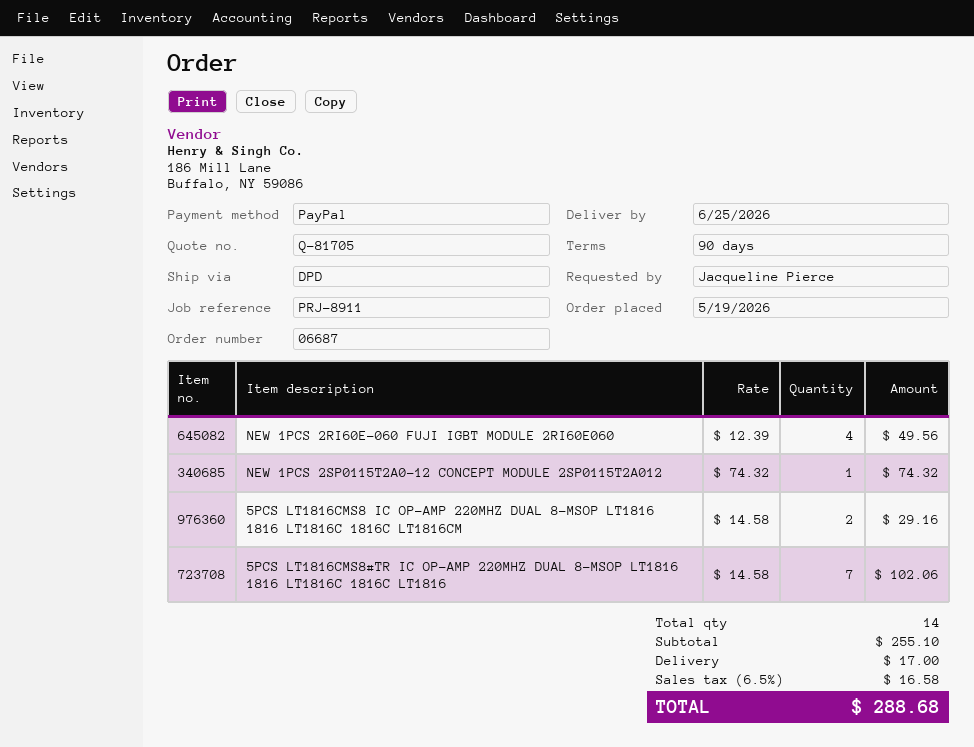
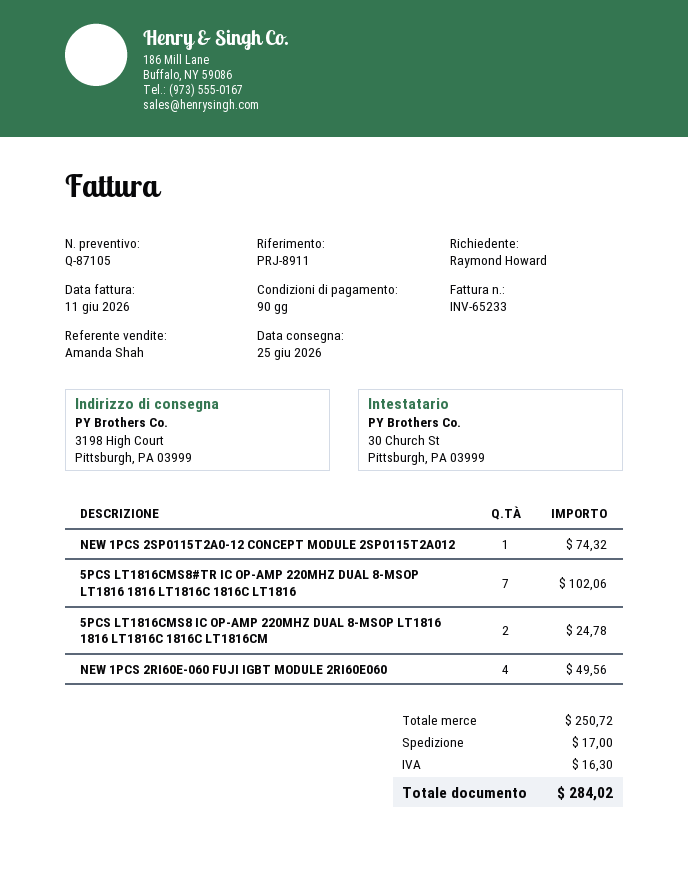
quote number: Q-81705 -> Q-87105
ordered by: Jacqueline Pierce -> Raymond Howard
5PCS LT1816CMS8 IC OP-AMP 220MHZ DUAL 8-MSOP LT1816 1816 LT1816C 1816C LT1816CM: 2 for 29.16 -> 2 for 24.78
subtotal: 255.10 -> 250.72
tax: 16.58 -> 16.30
total: 288.68 -> 284.02

